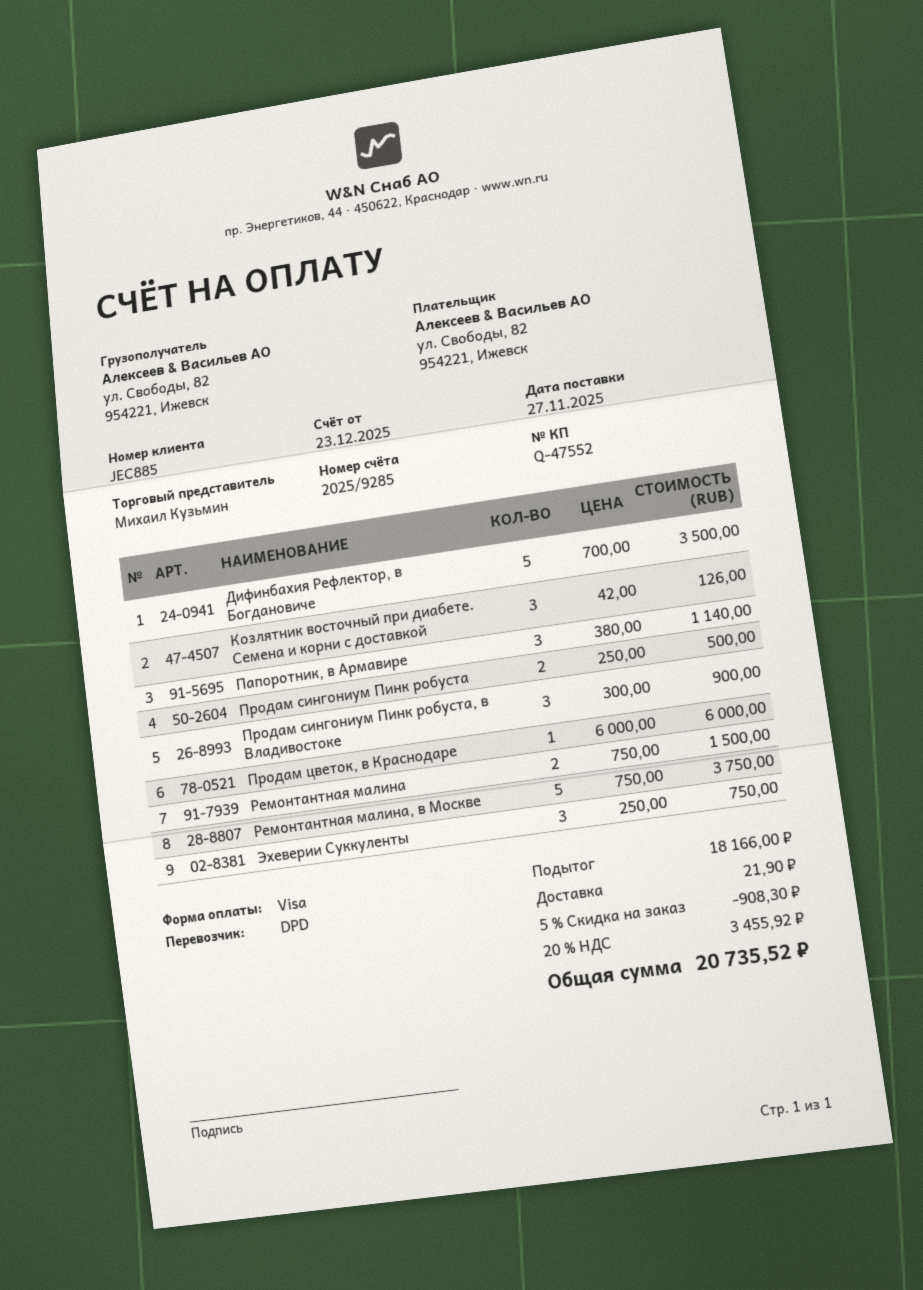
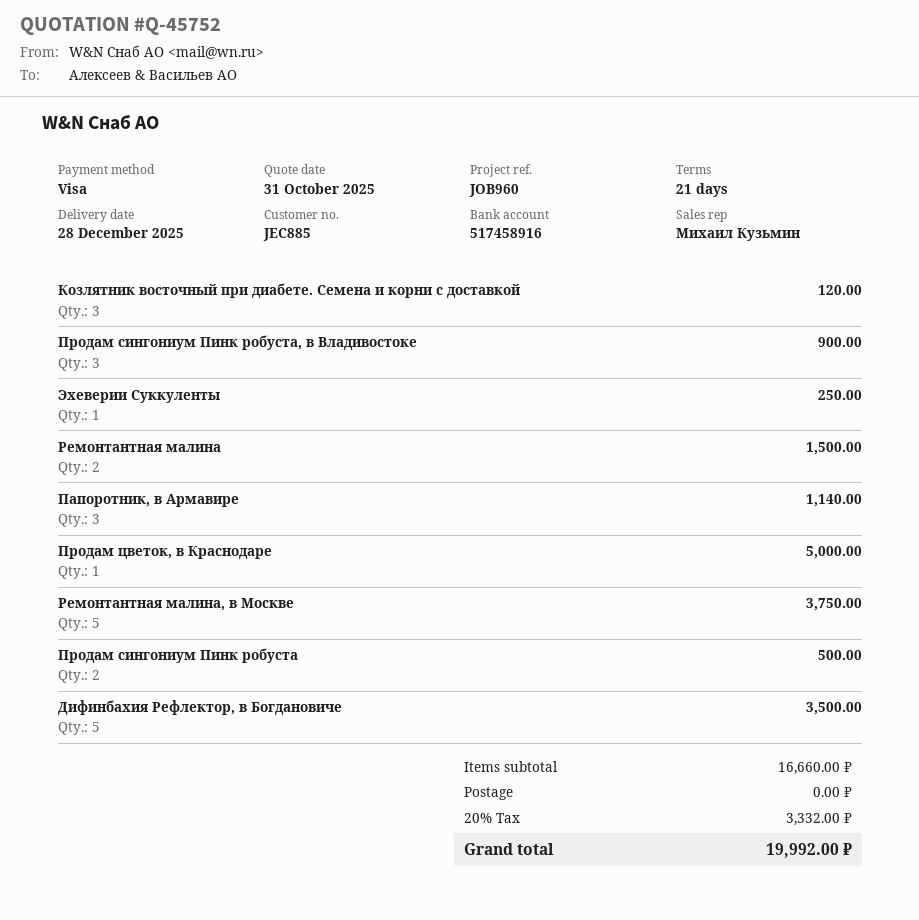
quote number: Q-47552 -> Q-45752
delivery date: 2025-11-27 -> 2025-12-28
Козлятник восточный при диабете. Семена и корни с доставкой: 3 for 126.00 -> 3 for 120.00
Продам цветок, в Краснодаре: 1 for 6000.00 -> 1 for 5000.00
Эхеверии Суккуленты: 3 for 750.00 -> 1 for 250.00
subtotal: 18166.00 -> 16660.00
discount: 5% = 908.30 -> none
shipping: 21.90 -> 0.00
tax: 20% = 3455.92 -> 20% = 3332.00
total: 20735.52 -> 19992.00

